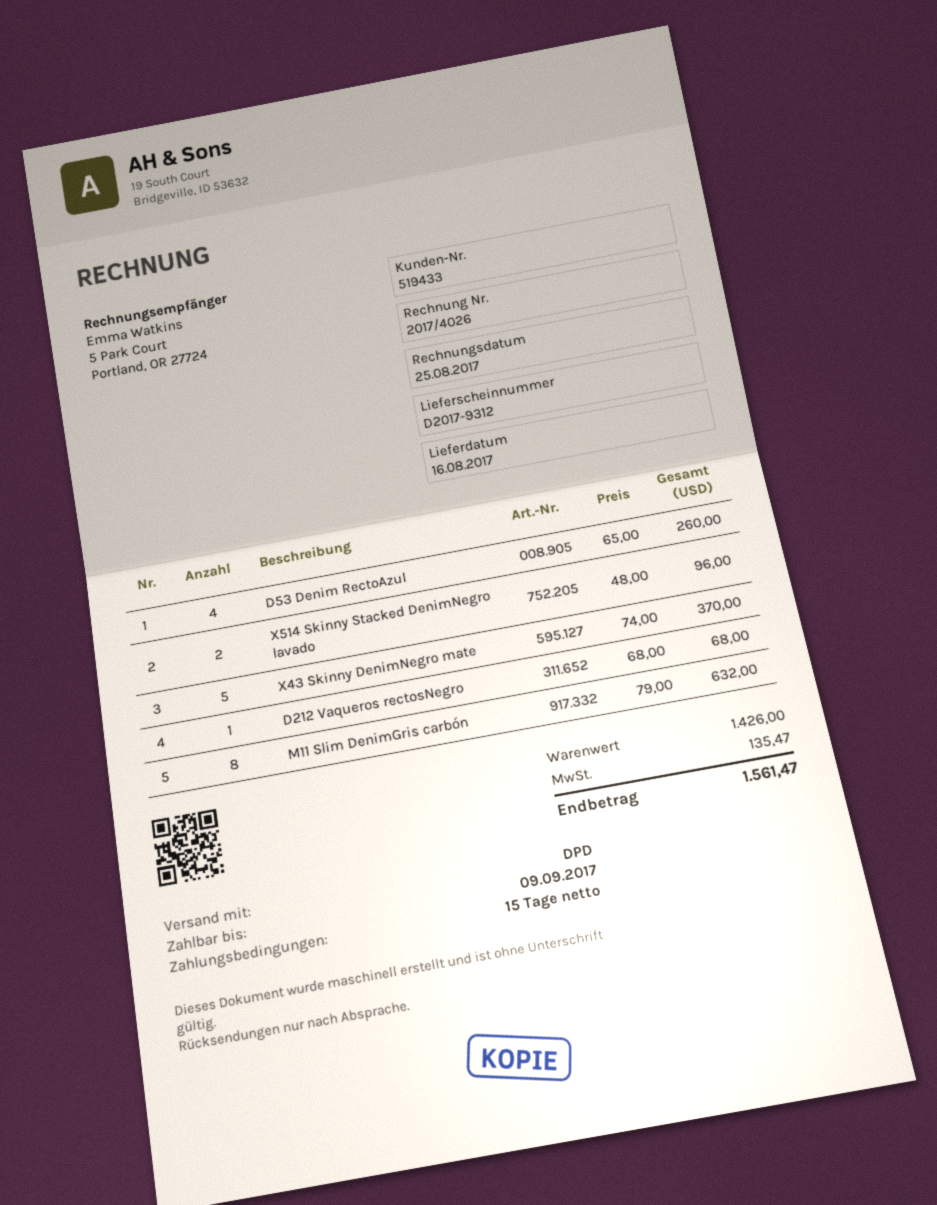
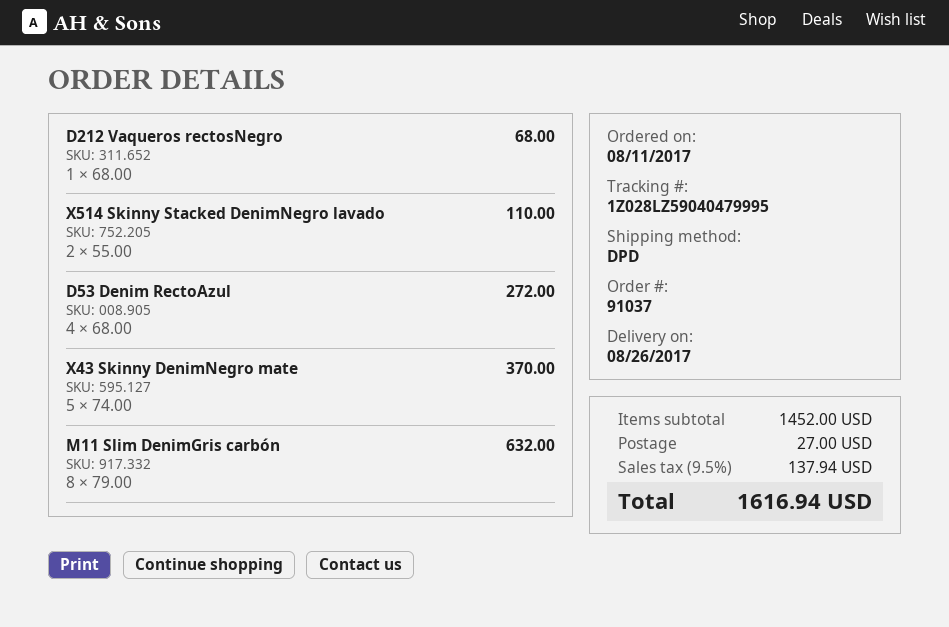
delivery date: 2017-08-16 -> 2017-08-26
D53 Denim RectoAzul: 4 x 65.00 = 260.00 -> 4 x 68.00 = 272.00
X514 Skinny Stacked DenimNegro lavado: 2 x 48.00 = 96.00 -> 2 x 55.00 = 110.00
subtotal: 1426.00 -> 1452.00
shipping: none -> 27.00
tax: 135.47 -> 137.94
total: 1561.47 -> 1616.94

